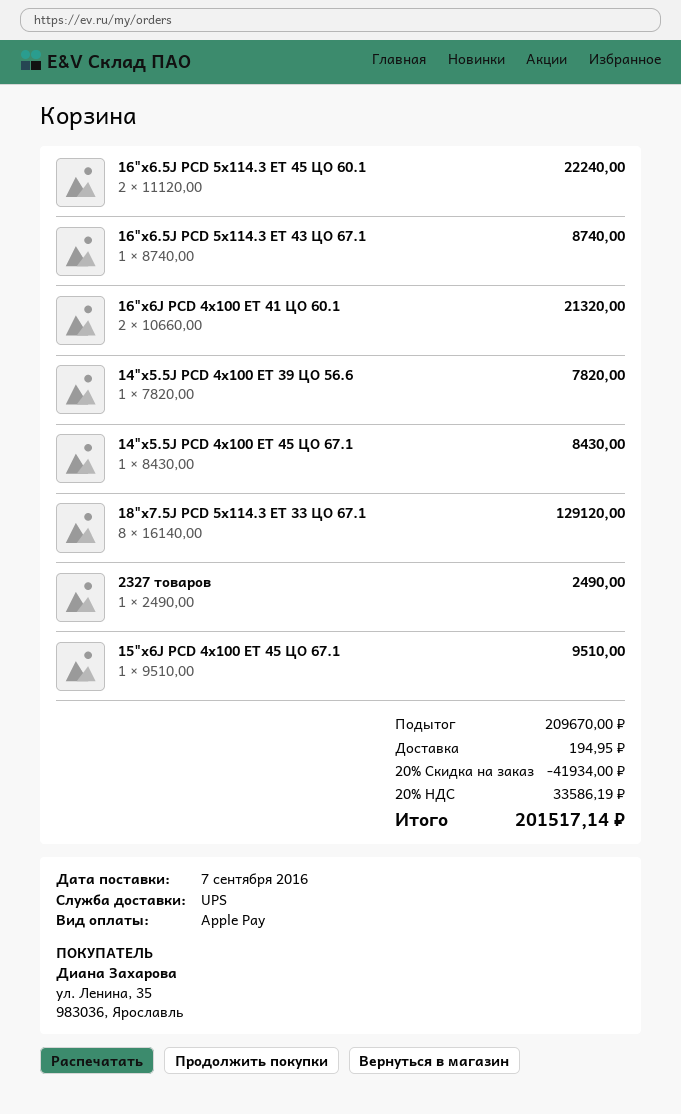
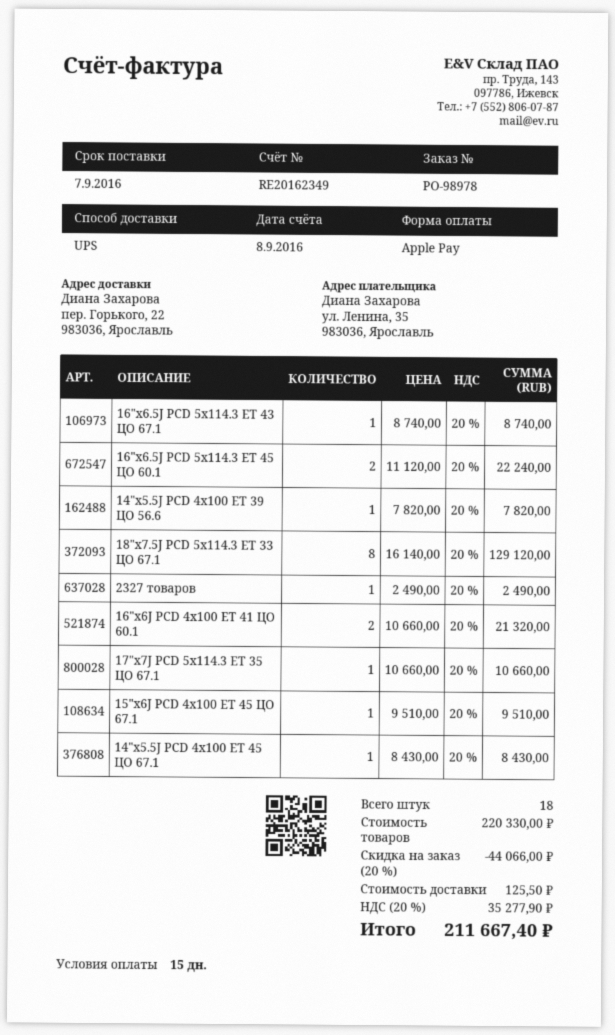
17"x7J PCD 5x114.3 ЕТ 35 ЦО 67.1: none -> 1 x 10660.00 = 10660.00
subtotal: 209670.00 -> 220330.00
discount: 20% = 41934.00 -> 20% = 44066.00
shipping: 194.95 -> 125.50
tax: 20% = 33586.19 -> 20% = 35277.90
total: 201517.14 -> 211667.40

